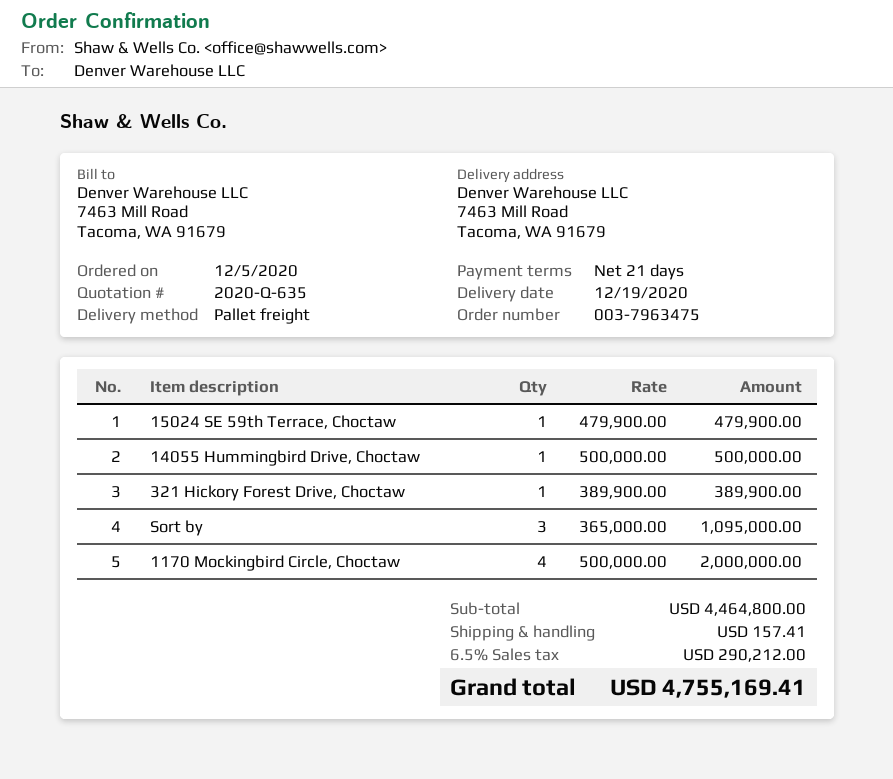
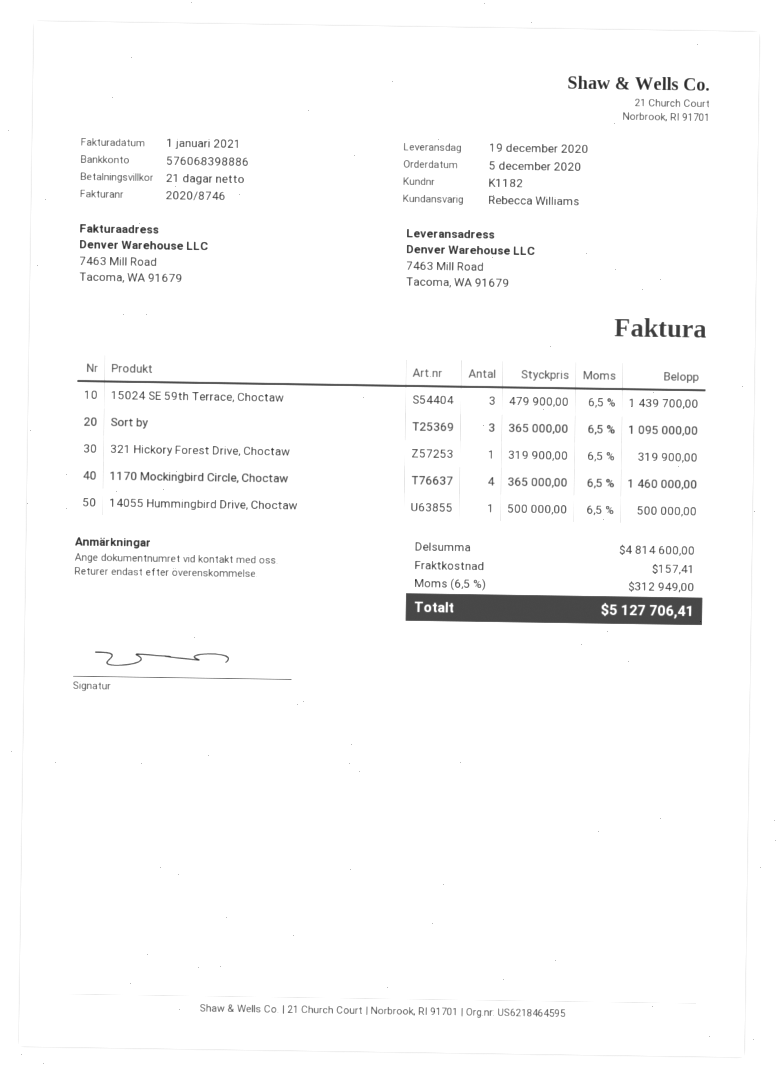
15024 SE 59th Terrace, Choctaw: 1 x 479900.00 = 479900.00 -> 3 x 479900.00 = 1439700.00
321 Hickory Forest Drive, Choctaw: 1 x 389900.00 = 389900.00 -> 1 x 319900.00 = 319900.00
1170 Mockingbird Circle, Choctaw: 4 x 500000.00 = 2000000.00 -> 4 x 365000.00 = 1460000.00
subtotal: 4464800.00 -> 4814600.00
tax: 6.5% = 290212.00 -> 6.5% = 312949.00
total: 4755169.41 -> 5127706.41

